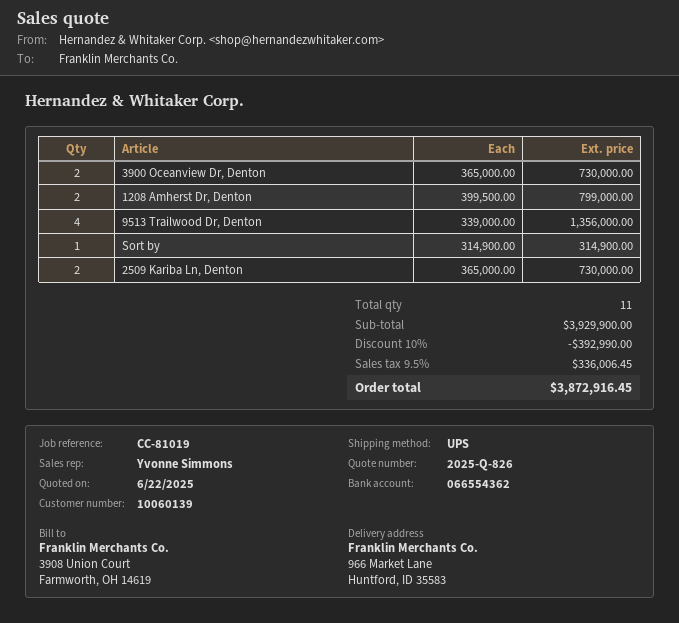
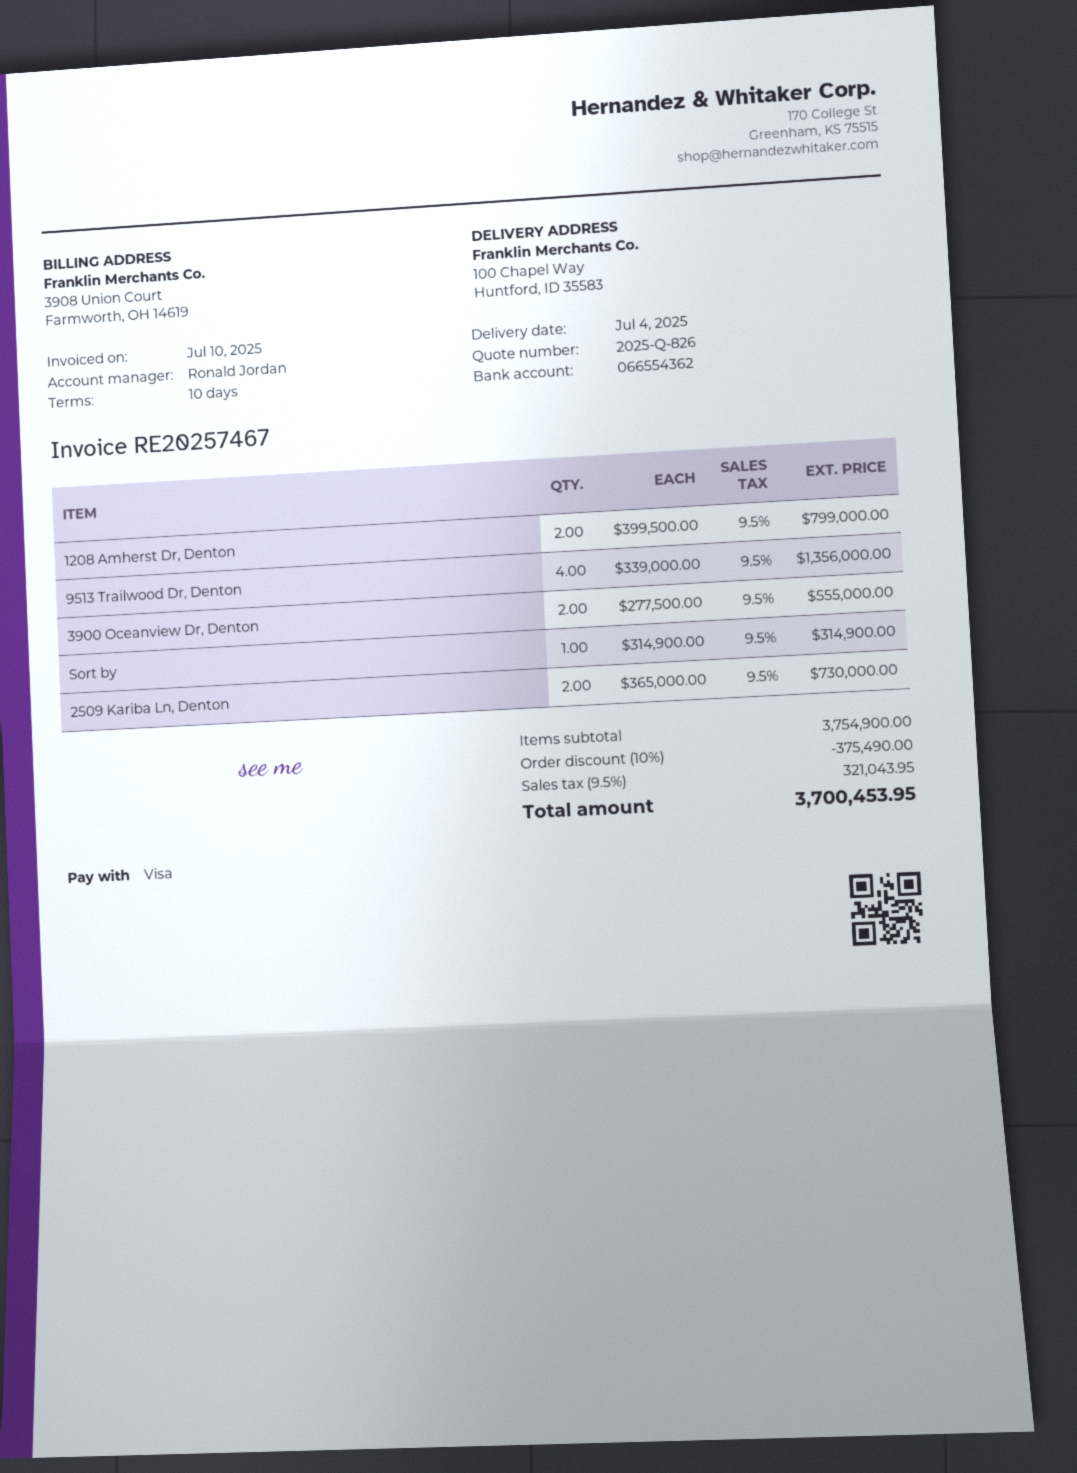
sales rep: Yvonne Simmons -> Ronald Jordan
ship to: 966 Market Lane, Huntford, ID 35583 -> 100 Chapel Way, Huntford, ID 35583
3900 Oceanview Dr, Denton: 2 x 365000.00 = 730000.00 -> 2 x 277500.00 = 555000.00
subtotal: 3929900.00 -> 3754900.00
discount: 10% = 392990.00 -> 10% = 375490.00
tax: 9.5% = 336006.45 -> 9.5% = 321043.95
total: 3872916.45 -> 3700453.95

